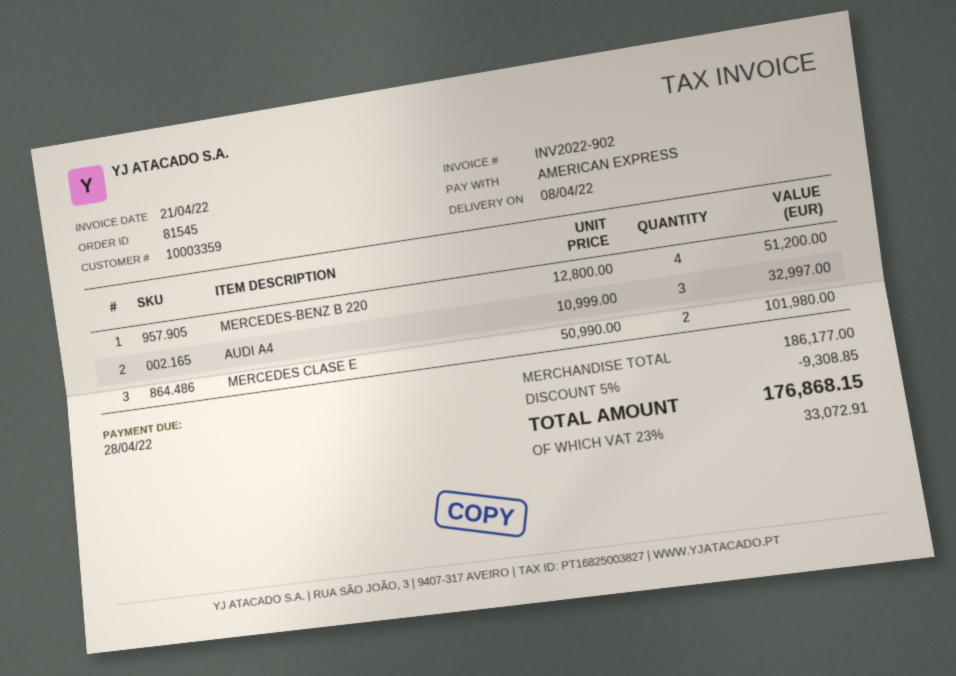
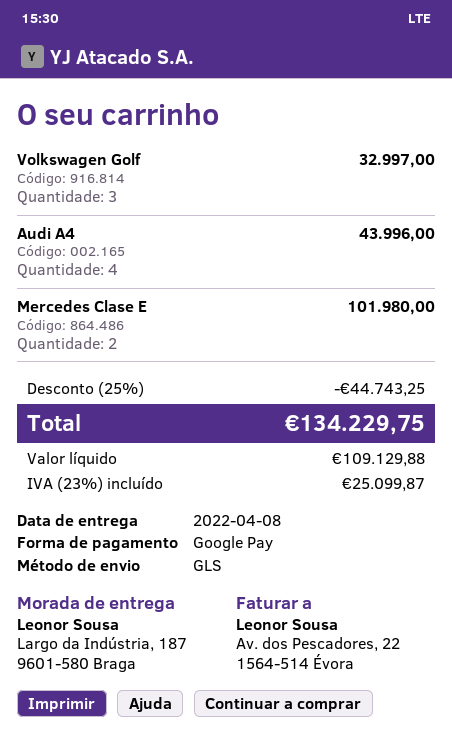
payment method: American Express -> Google Pay
MERCEDES-BENZ B 220: 4 for 51200.00 -> none
AUDI A4: 3 for 32997.00 -> 4 for 43996.00
Volkswagen Golf: none -> 3 for 32997.00
discount: 5% = 9308.85 -> 25% = 44743.25
tax: 23% = 33072.91 -> 23% = 25099.87
total: 176868.15 -> 134229.75

